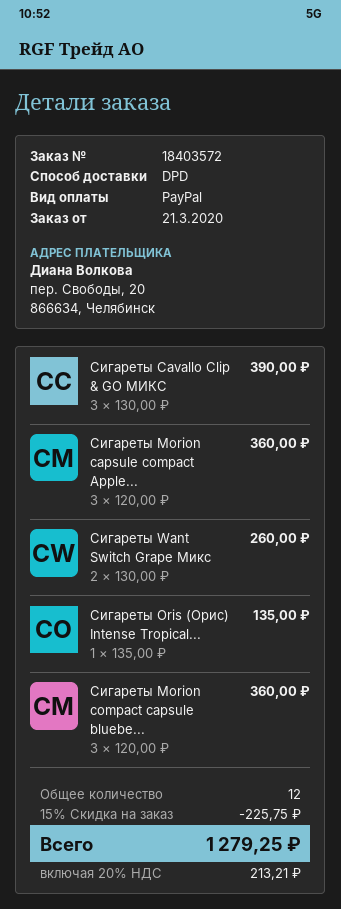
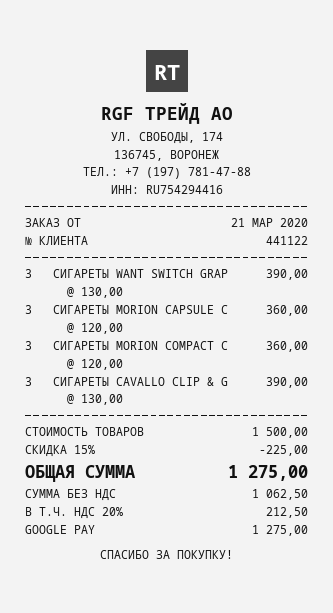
payment method: PayPal -> Google Pay
Сигареты Want Switch Grape Микс: 2 x 130.00 = 260.00 -> 3 x 130.00 = 390.00
Сигареты Oris (Орис) Intense Tropical...: 1 x 135.00 = 135.00 -> none
discount: 15% = 225.75 -> 15% = 225.00
tax: 20% = 213.21 -> 20% = 212.50
total: 1279.25 -> 1275.00

